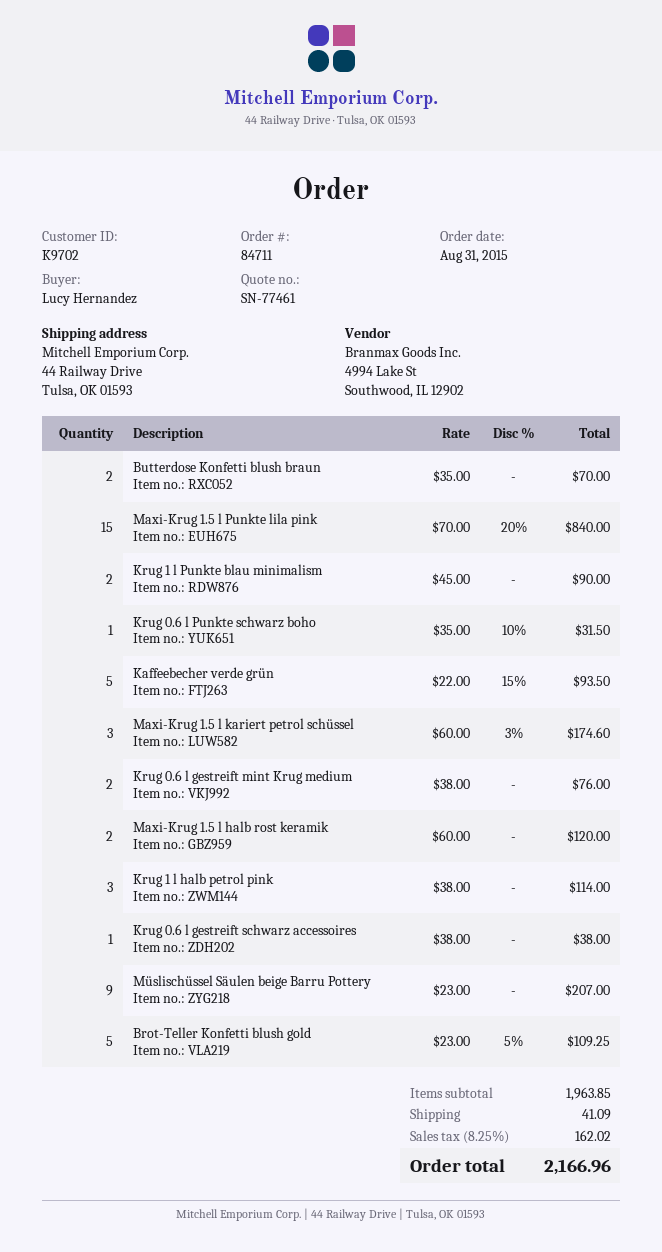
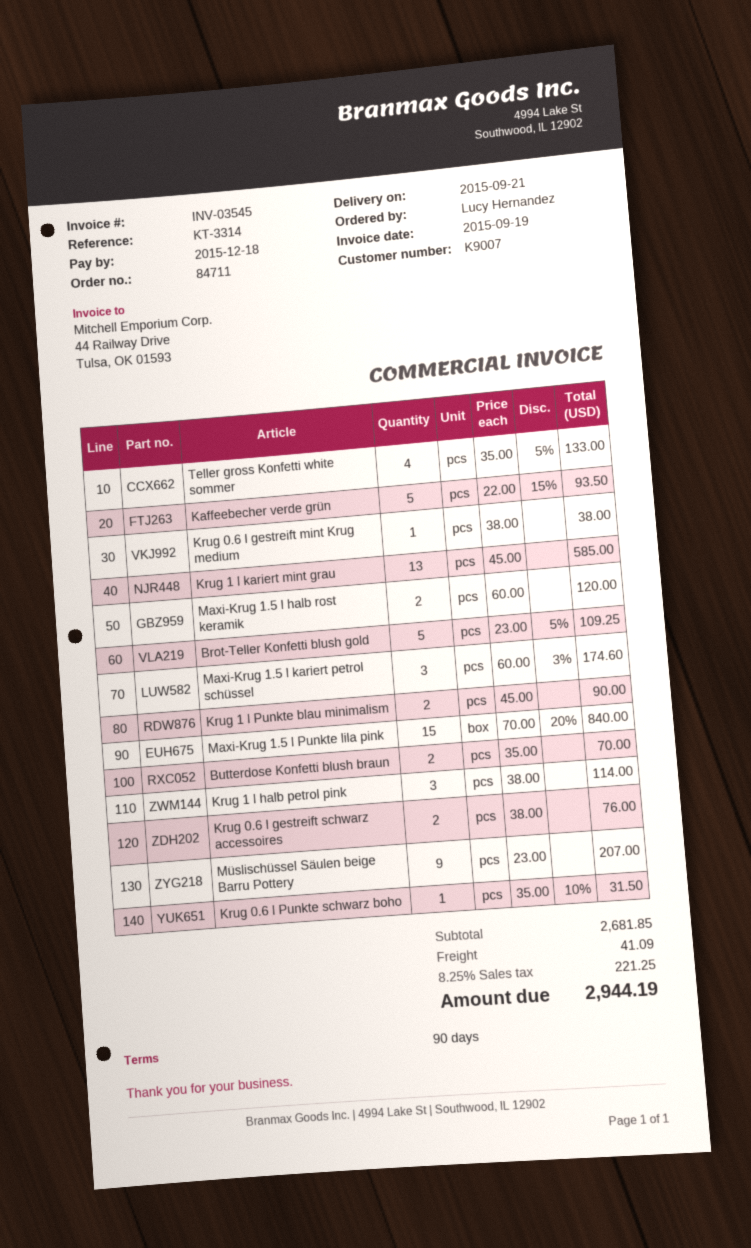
customer number: K9702 -> K9007
Krug 0.6 l gestreift mint Krug medium: 2 x 38.00 = 76.00 -> 1 x 38.00 = 38.00
Krug 0.6 l gestreift schwarz accessoires: 1 x 38.00 = 38.00 -> 2 x 38.00 = 76.00
Teller gross Konfetti white sommer: none -> 4 x 35.00 - 5% = 133.00
Krug 1 l kariert mint grau: none -> 13 x 45.00 = 585.00
subtotal: 1963.85 -> 2681.85
tax: 8.25% = 162.02 -> 8.25% = 221.25
total: 2166.96 -> 2944.19

